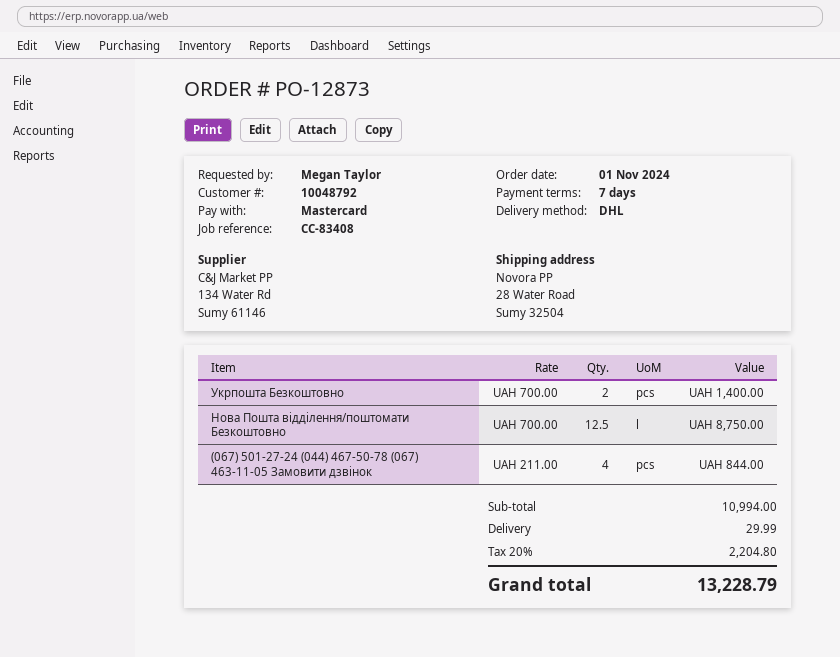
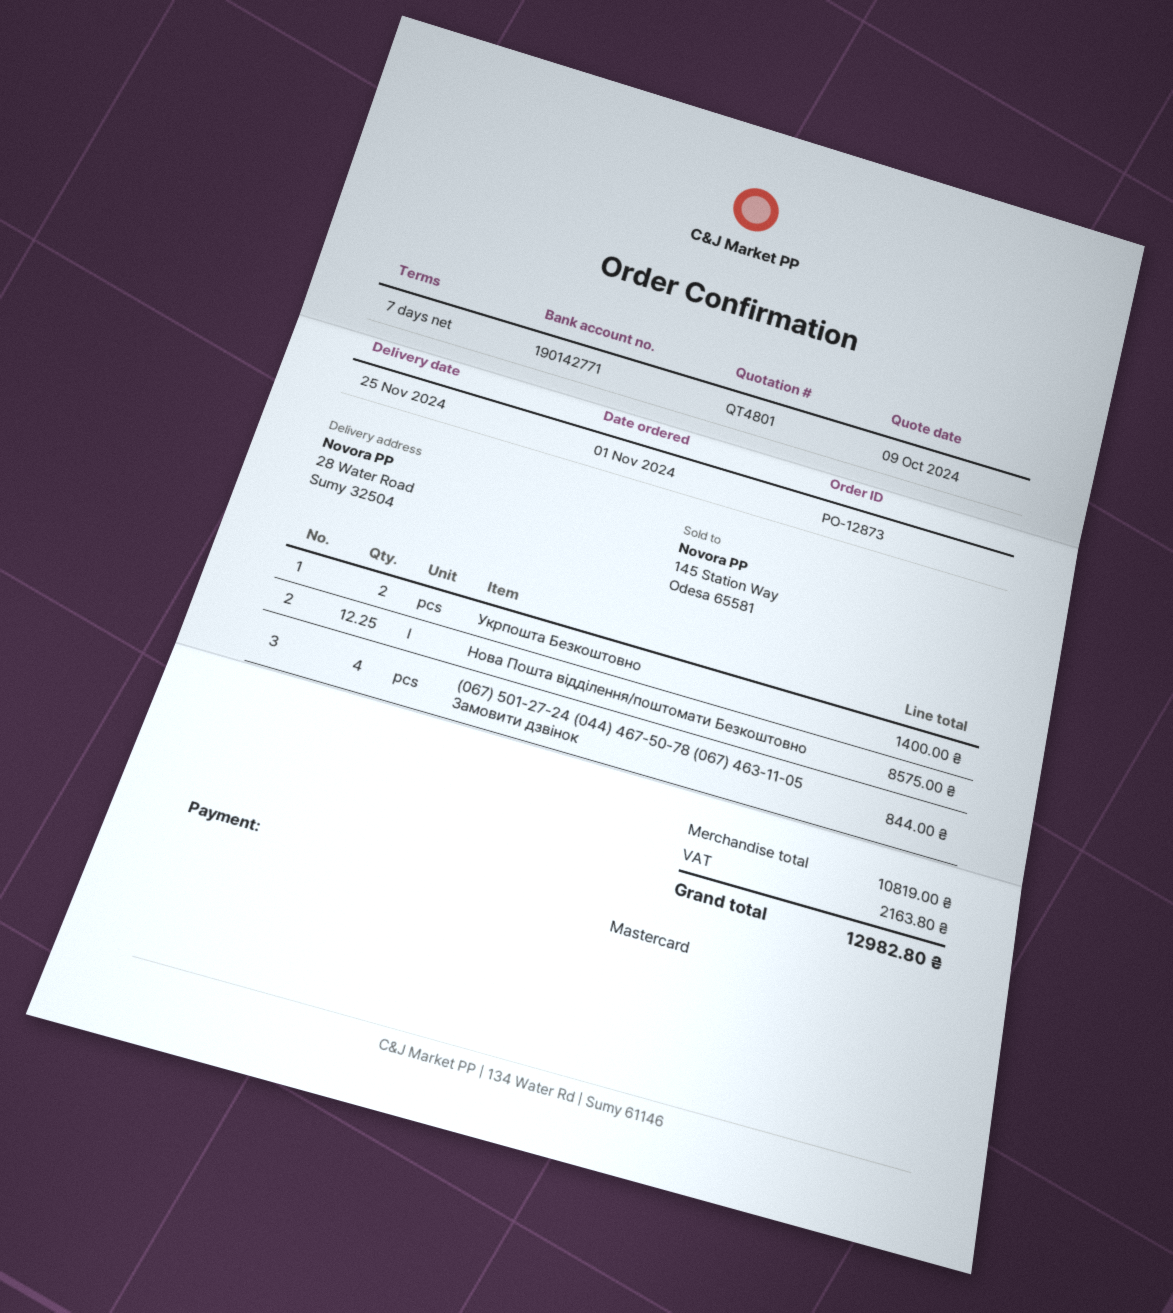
Нова Пошта відділення/поштомати Безкоштовно: 12.5 for 8750.00 -> 12.25 for 8575.00
subtotal: 10994.00 -> 10819.00
shipping: 29.99 -> none
tax: 2204.80 -> 2163.80
total: 13228.79 -> 12982.80

